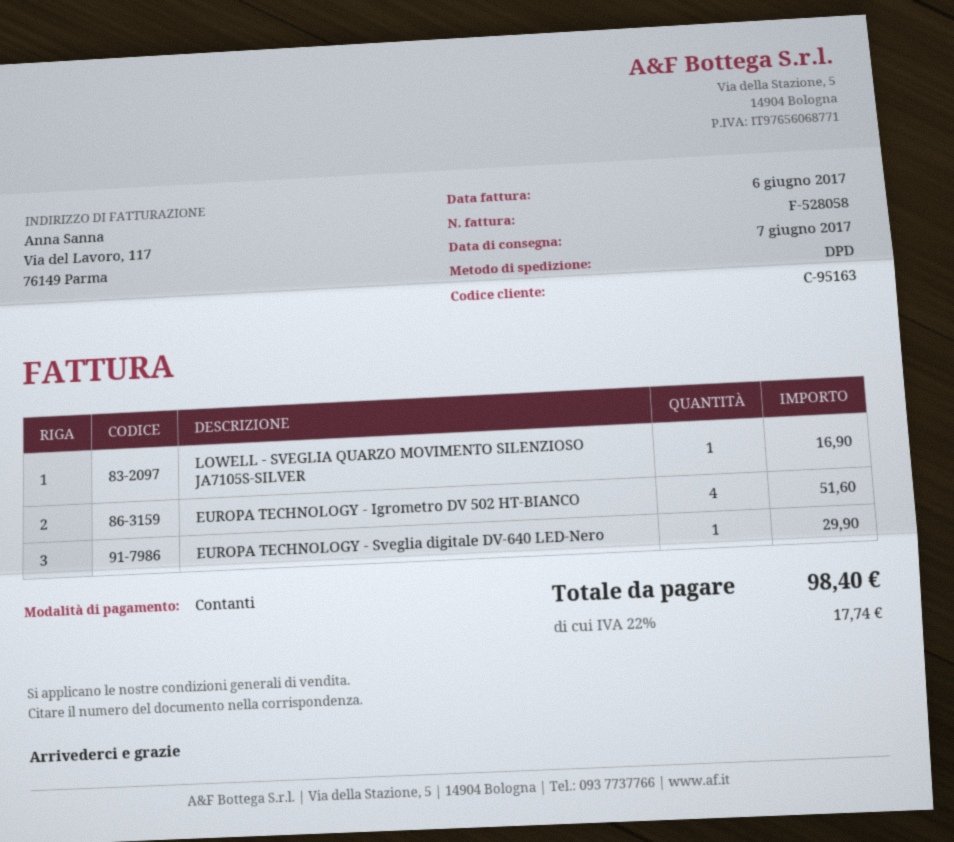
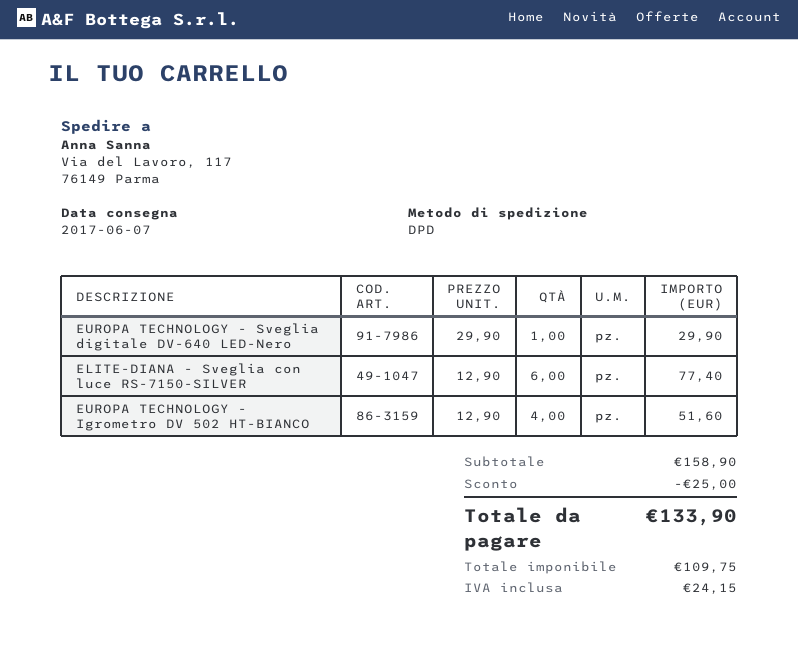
LOWELL - SVEGLIA QUARZO MOVIMENTO SILENZIOSO JA7105S-SILVER: 1 for 16.90 -> none
ELITE-DIANA - Sveglia con luce RS-7150-SILVER: none -> 6 for 77.40
discount: none -> 25.00
tax: 17.74 -> 24.15
total: 98.40 -> 133.90

